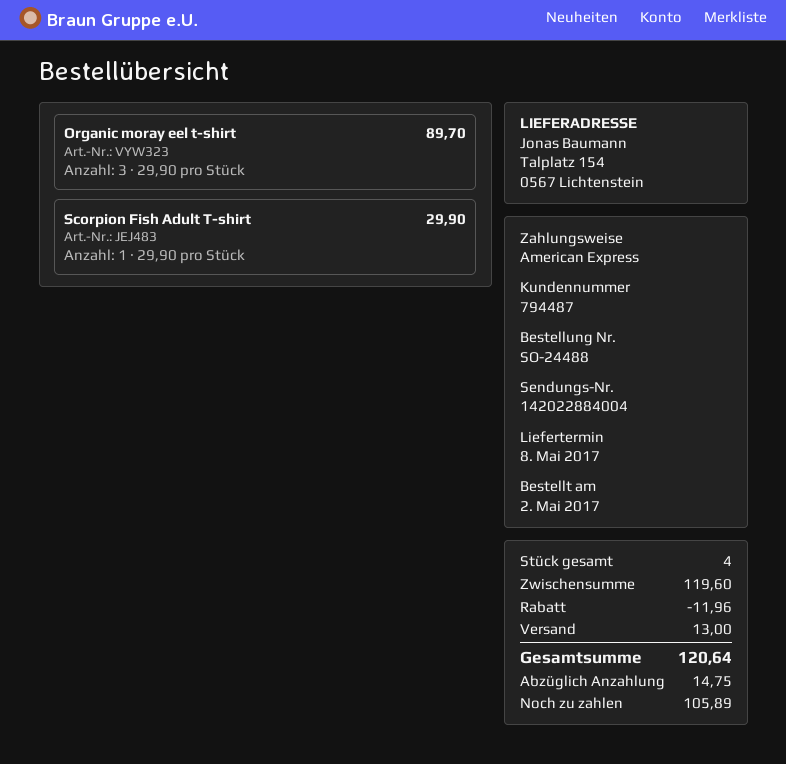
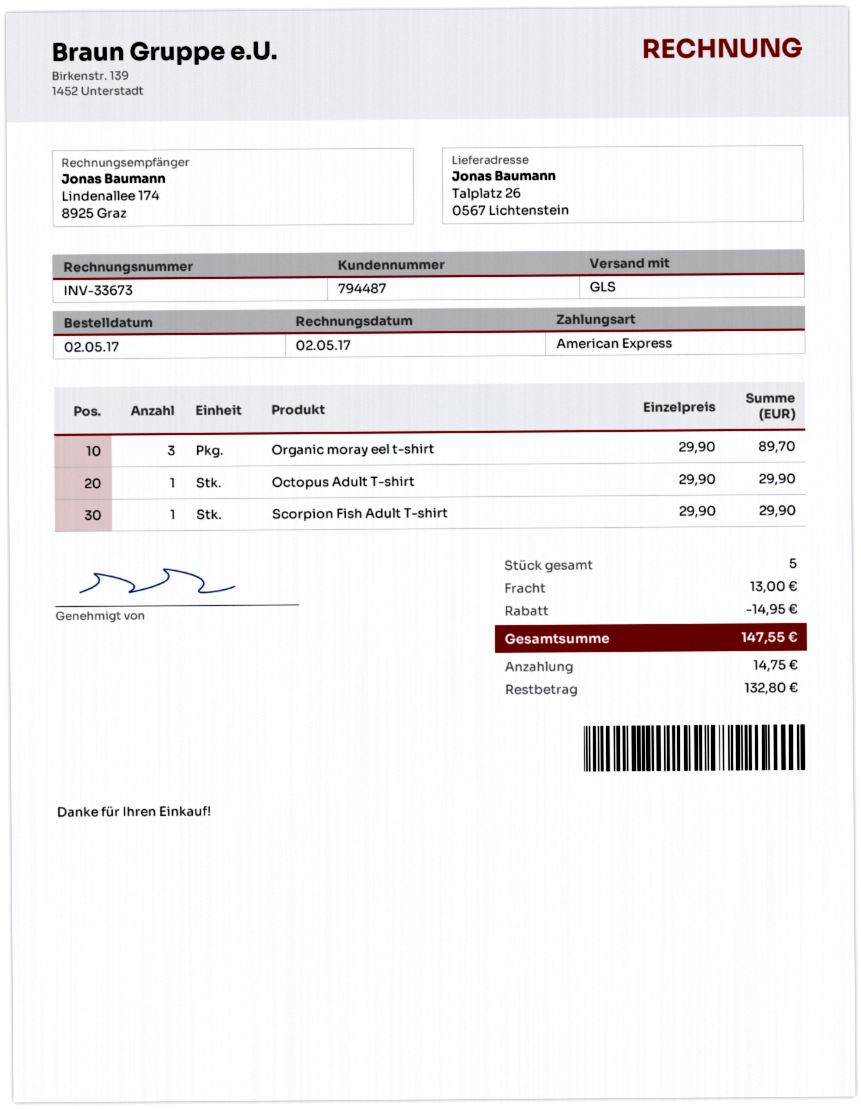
ship to: Talplatz 154, 0567 Lichtenstein -> Talplatz 26, 0567 Lichtenstein
Octopus Adult T-shirt: none -> 1 x 29.90 = 29.90
total quantity: 4 -> 5
discount: 11.96 -> 14.95
total: 120.64 -> 147.55
balance: 105.89 -> 132.80

